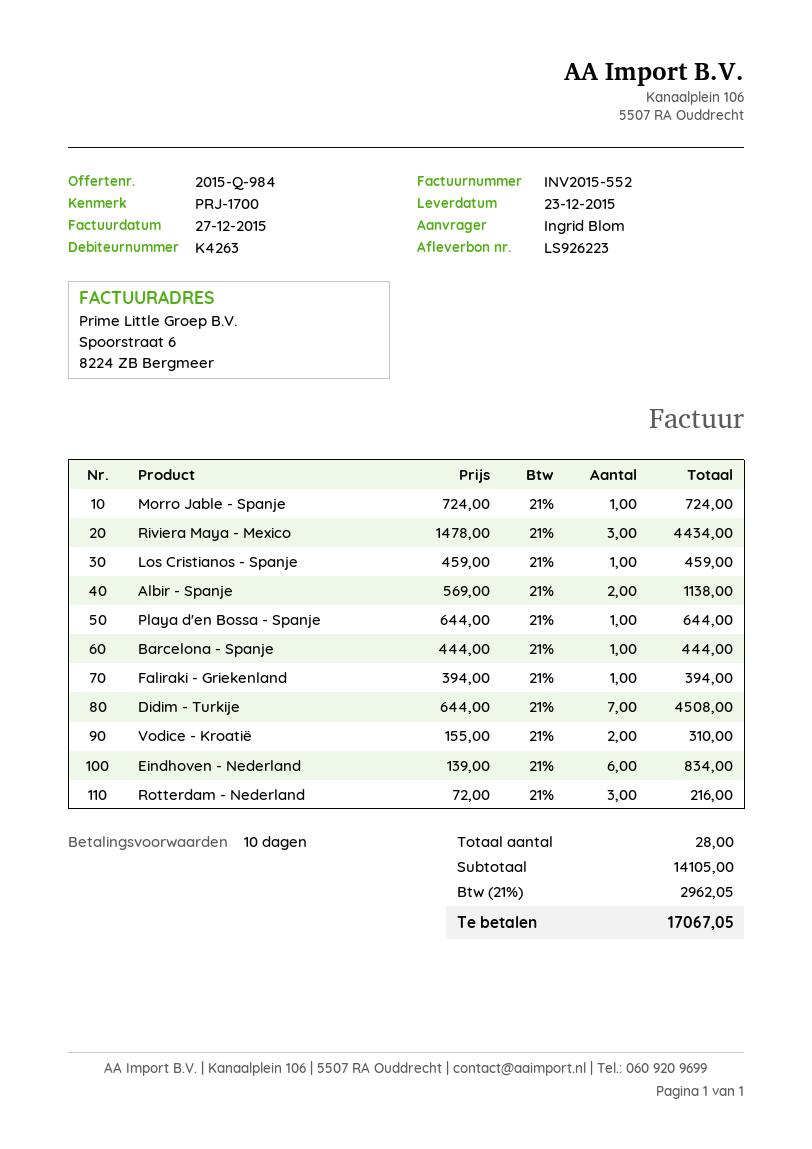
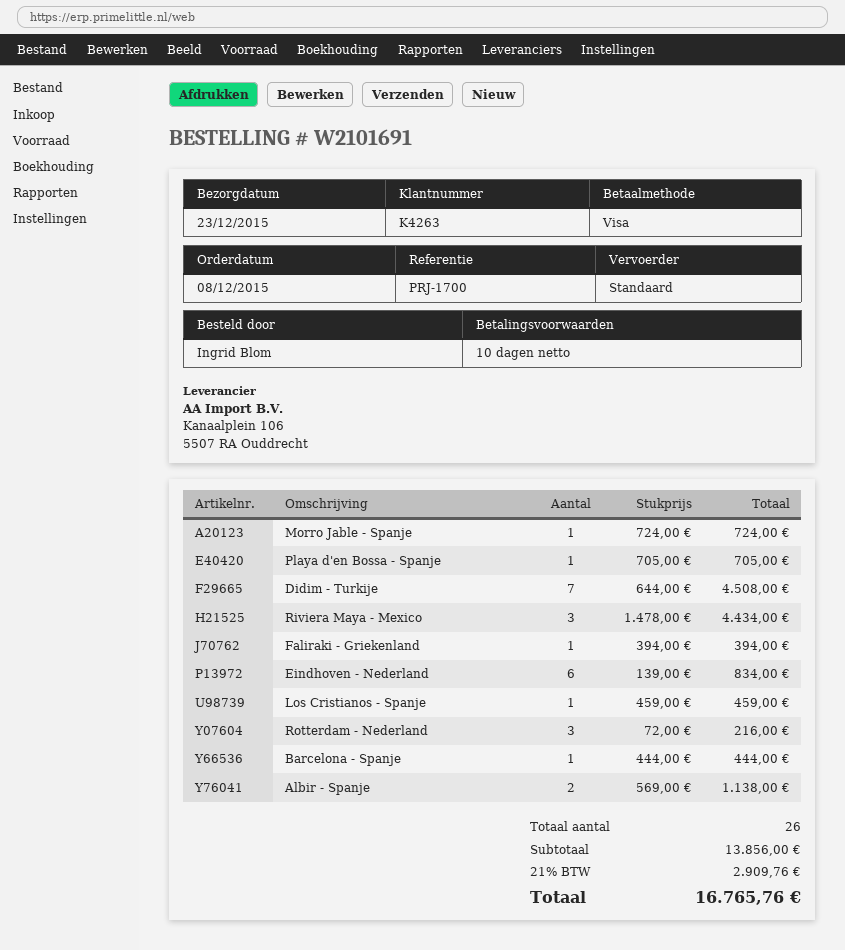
Playa d'en Bossa - Spanje: 1 x 644.00 = 644.00 -> 1 x 705.00 = 705.00
Vodice - Kroatië: 2 x 155.00 = 310.00 -> none
total quantity: 28 -> 26
subtotal: 14105.00 -> 13856.00
tax: 21% = 2962.05 -> 21% = 2909.76
total: 17067.05 -> 16765.76

